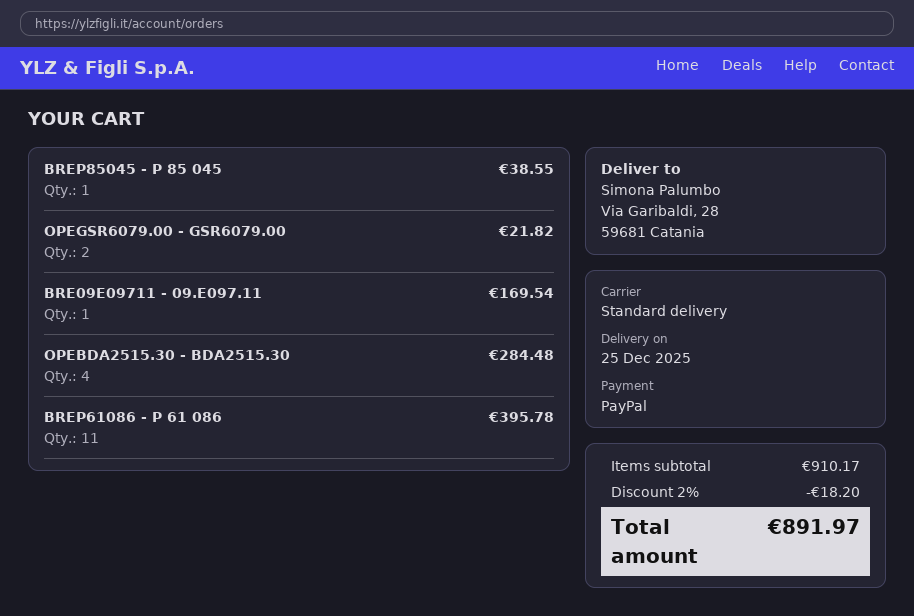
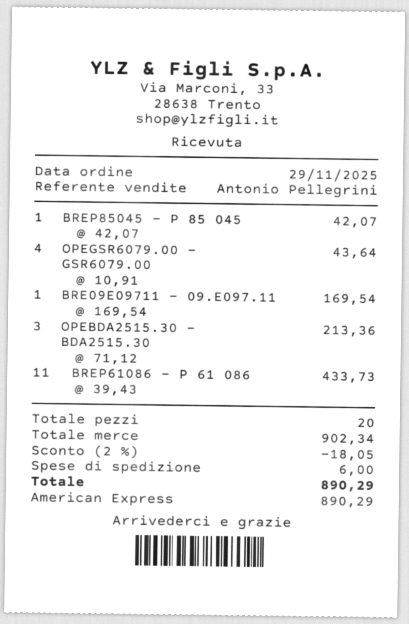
payment method: PayPal -> American Express
BREP85045 - P 85 045: 1 for 38.55 -> 1 for 42.07
OPEGSR6079.00 - GSR6079.00: 2 for 21.82 -> 4 for 43.64
OPEBDA2515.30 - BDA2515.30: 4 for 284.48 -> 3 for 213.36
BREP61086 - P 61 086: 11 for 395.78 -> 11 for 433.73
subtotal: 910.17 -> 902.34
discount: 2% = 18.20 -> 2% = 18.05
shipping: none -> 6.00
total: 891.97 -> 890.29

